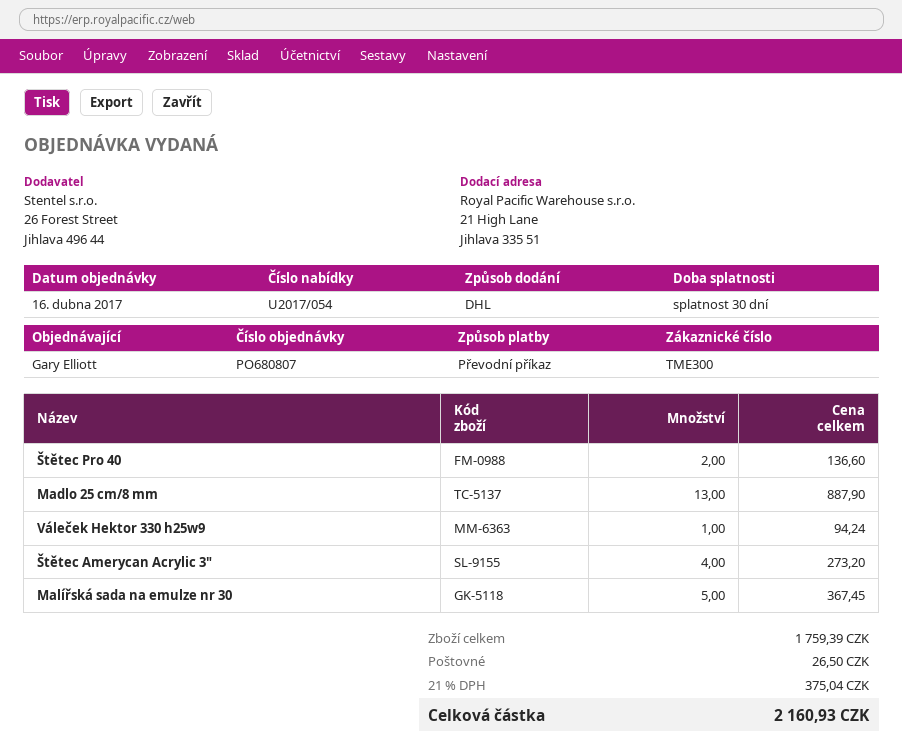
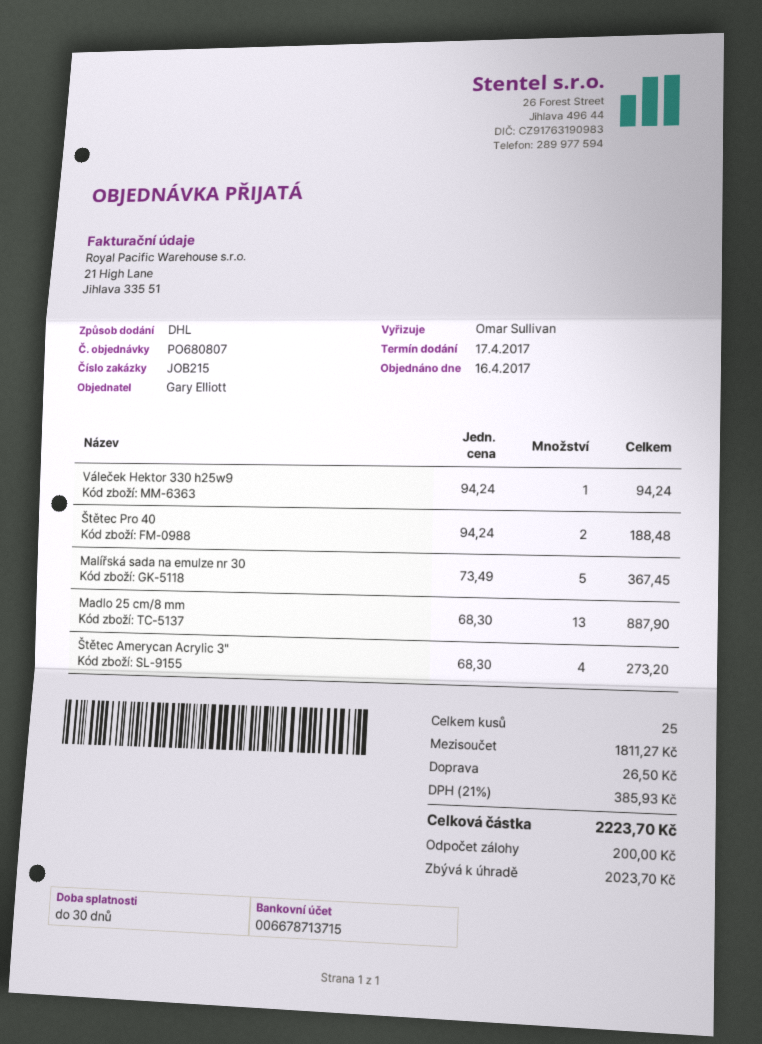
Štětec Pro 40: 2 for 136.60 -> 2 for 188.48
subtotal: 1759.39 -> 1811.27
tax: 21% = 375.04 -> 21% = 385.93
total: 2160.93 -> 2223.70

